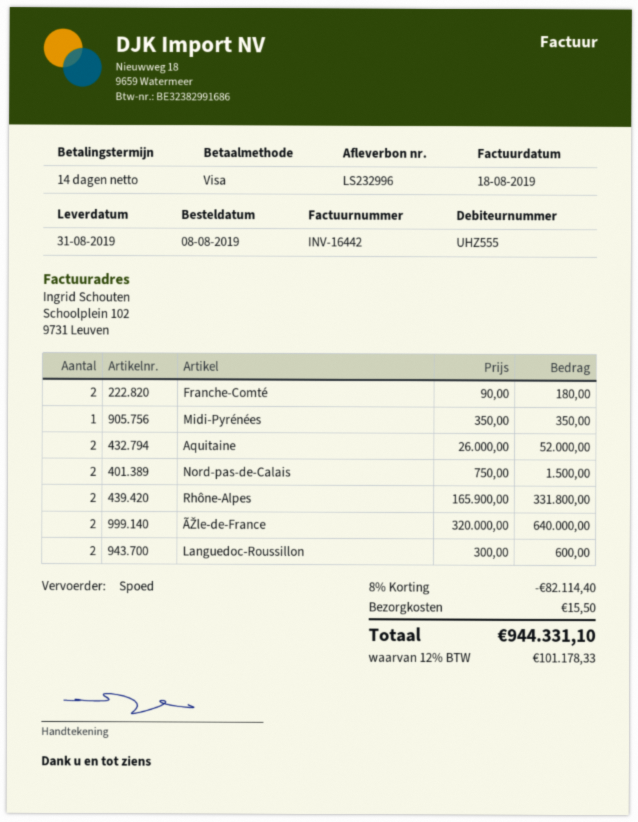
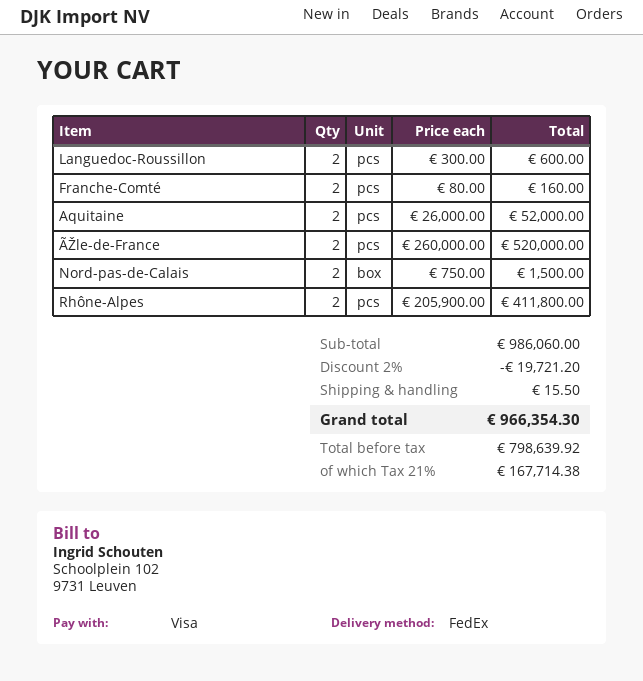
shipping method: express -> FedEx
Franche-Comté: 2 x 90.00 = 180.00 -> 2 x 80.00 = 160.00
Midi-Pyrénées: 1 x 350.00 = 350.00 -> none
Rhône-Alpes: 2 x 165900.00 = 331800.00 -> 2 x 205900.00 = 411800.00
ÃŽle-de-France: 2 x 320000.00 = 640000.00 -> 2 x 260000.00 = 520000.00
discount: 8% = 82114.40 -> 2% = 19721.20
tax: 12% = 101178.33 -> 21% = 167714.38
total: 944331.10 -> 966354.30

